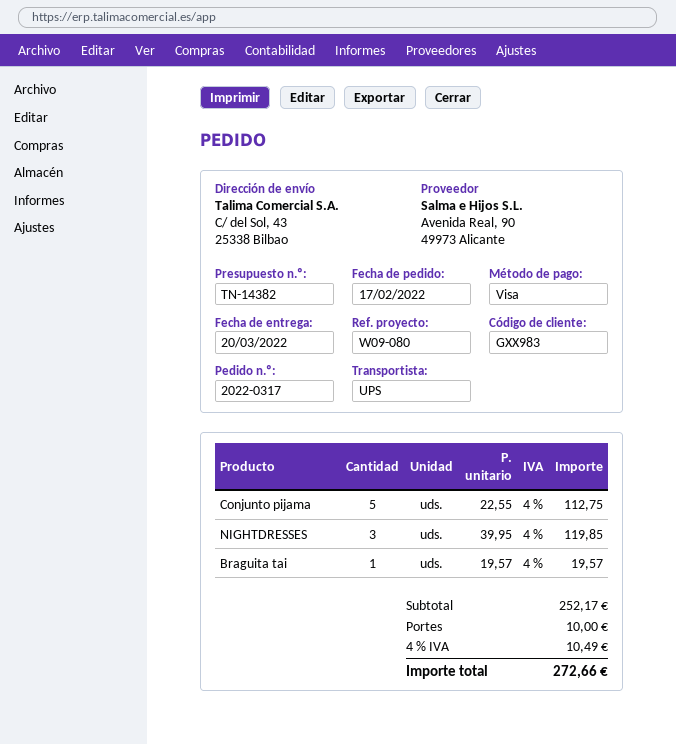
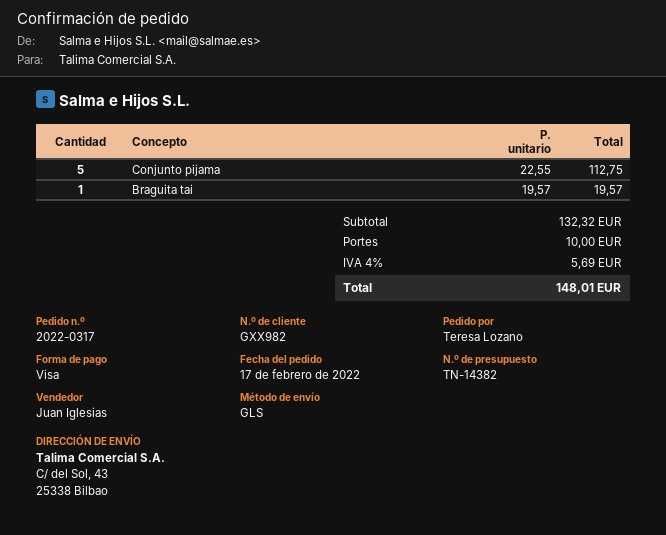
customer number: GXX983 -> GXX982
shipping method: UPS -> GLS
NIGHTDRESSES: 3 x 39.95 = 119.85 -> none
subtotal: 252.17 -> 132.32
tax: 4% = 10.49 -> 4% = 5.69
total: 272.66 -> 148.01

